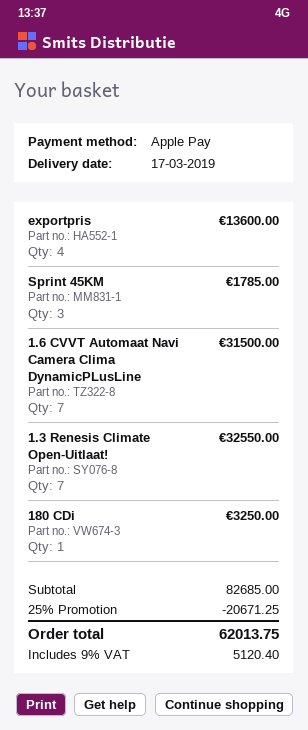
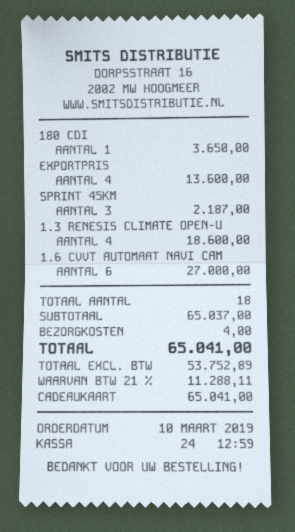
payment method: Apple Pay -> gift card
Sprint 45KM: 3 for 1785.00 -> 3 for 2187.00
1.6 CVVT Automaat Navi Camera Clima DynamicPLusLine: 7 for 31500.00 -> 6 for 27000.00
1.3 Renesis Climate Open-Uitlaat!: 7 for 32550.00 -> 4 for 18600.00
180 CDi: 1 for 3250.00 -> 1 for 3650.00
subtotal: 82685.00 -> 65037.00
discount: 25% = 20671.25 -> none
shipping: none -> 4.00
tax: 9% = 5120.40 -> 21% = 11288.11
total: 62013.75 -> 65041.00

